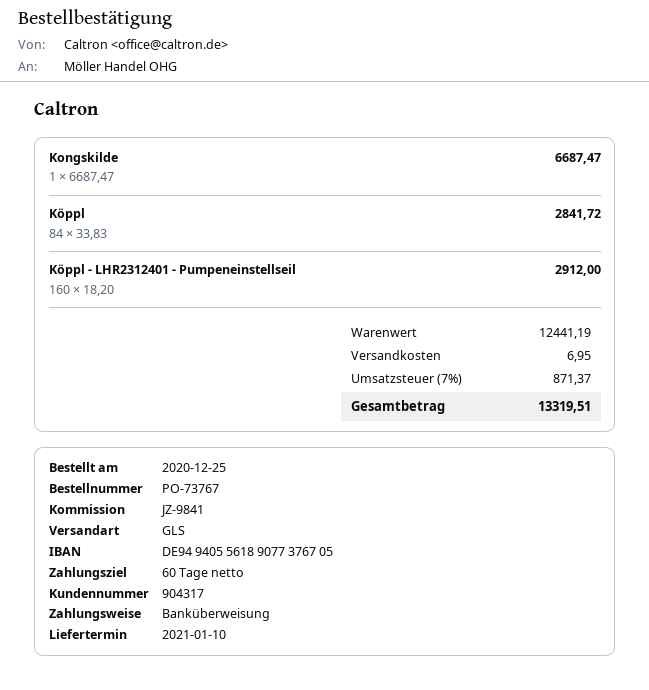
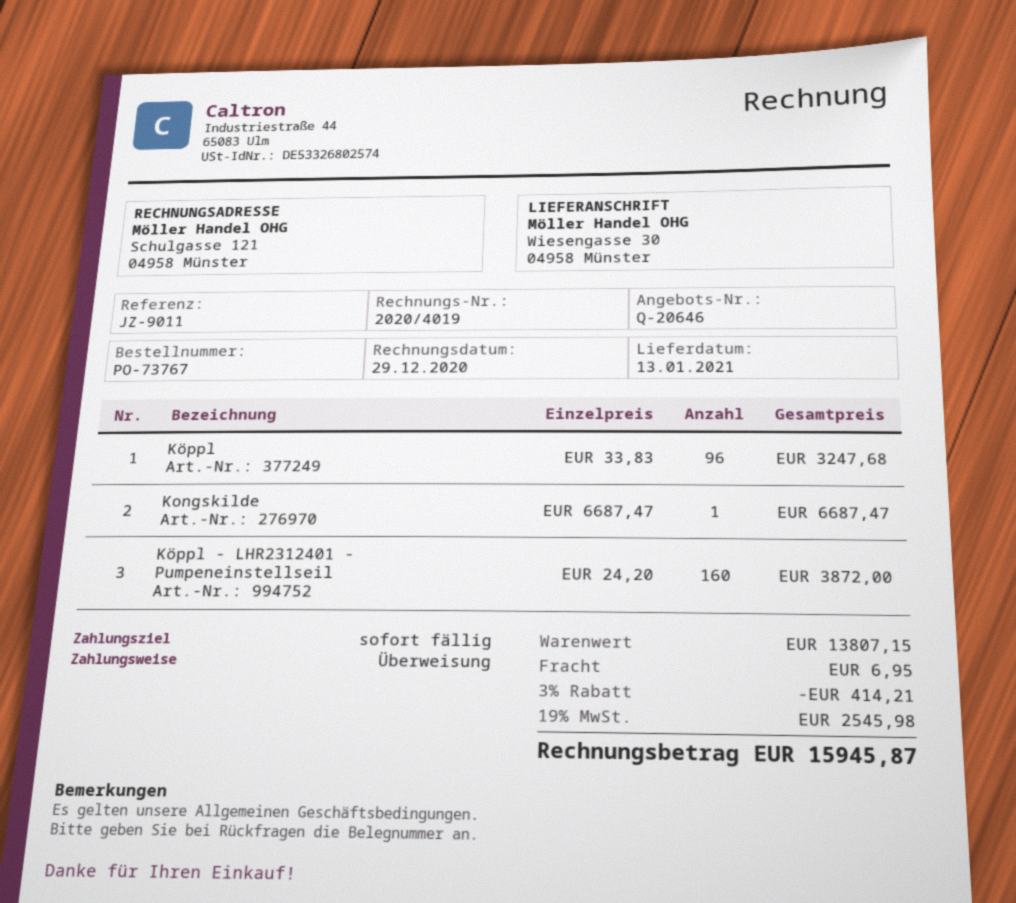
delivery date: 2021-01-10 -> 2021-01-13
payment terms: 60 days -> on receipt
reference: JZ-9841 -> JZ-9011
Köppl: 84 x 33.83 = 2841.72 -> 96 x 33.83 = 3247.68
Köppl - LHR2312401 - Pumpeneinstellseil: 160 x 18.20 = 2912.00 -> 160 x 24.20 = 3872.00
subtotal: 12441.19 -> 13807.15
discount: none -> 3% = 414.21
tax: 7% = 871.37 -> 19% = 2545.98
total: 13319.51 -> 15945.87

